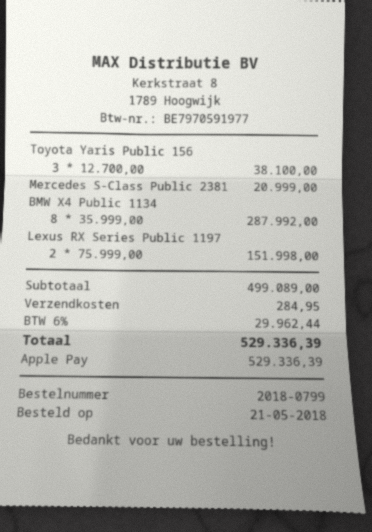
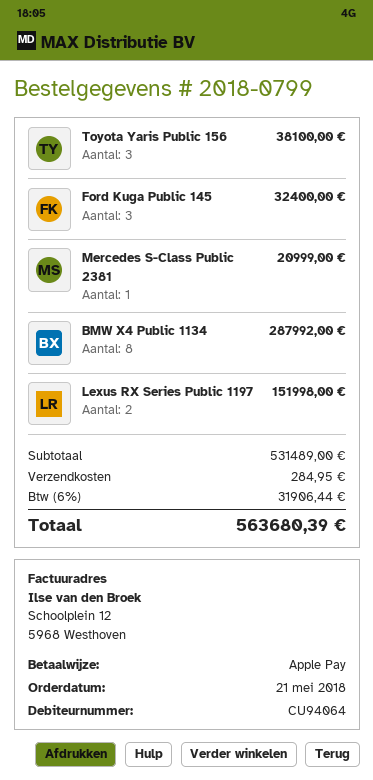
Ford Kuga Public 145: none -> 3 for 32400.00
subtotal: 499089.00 -> 531489.00
tax: 6% = 29962.44 -> 6% = 31906.44
total: 529336.39 -> 563680.39

